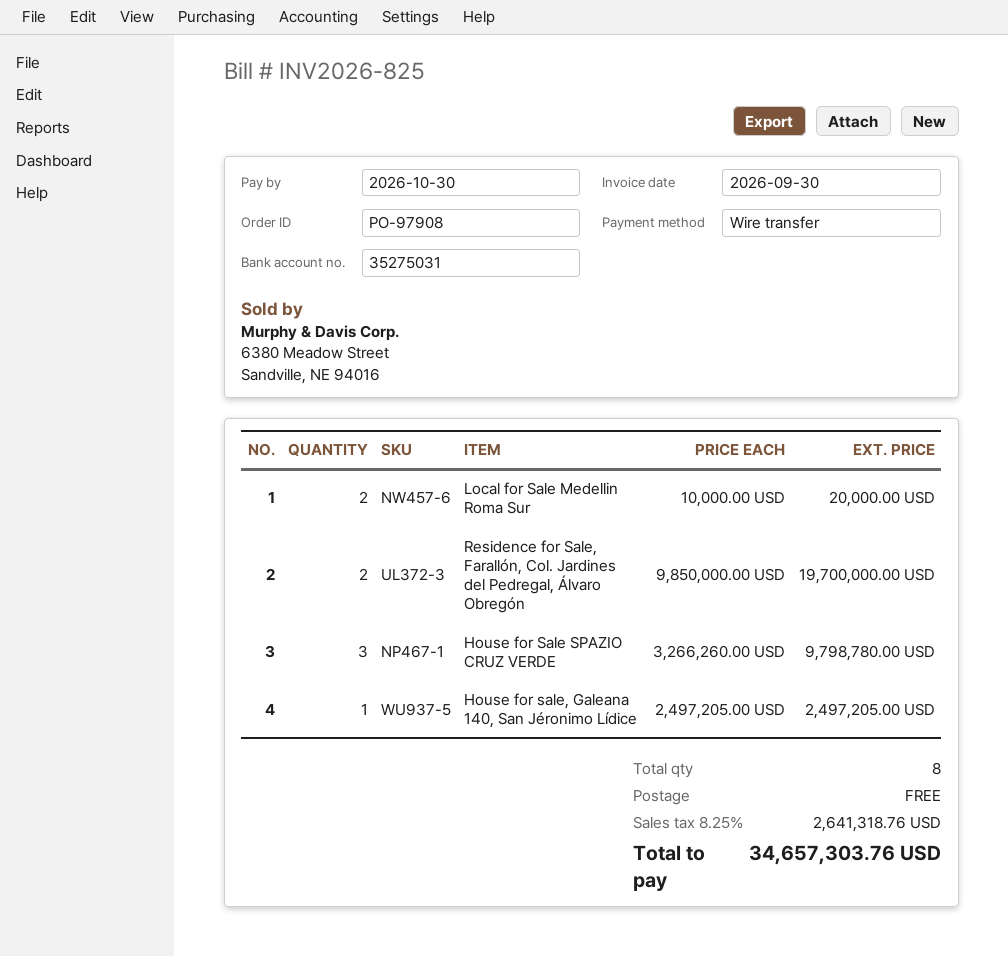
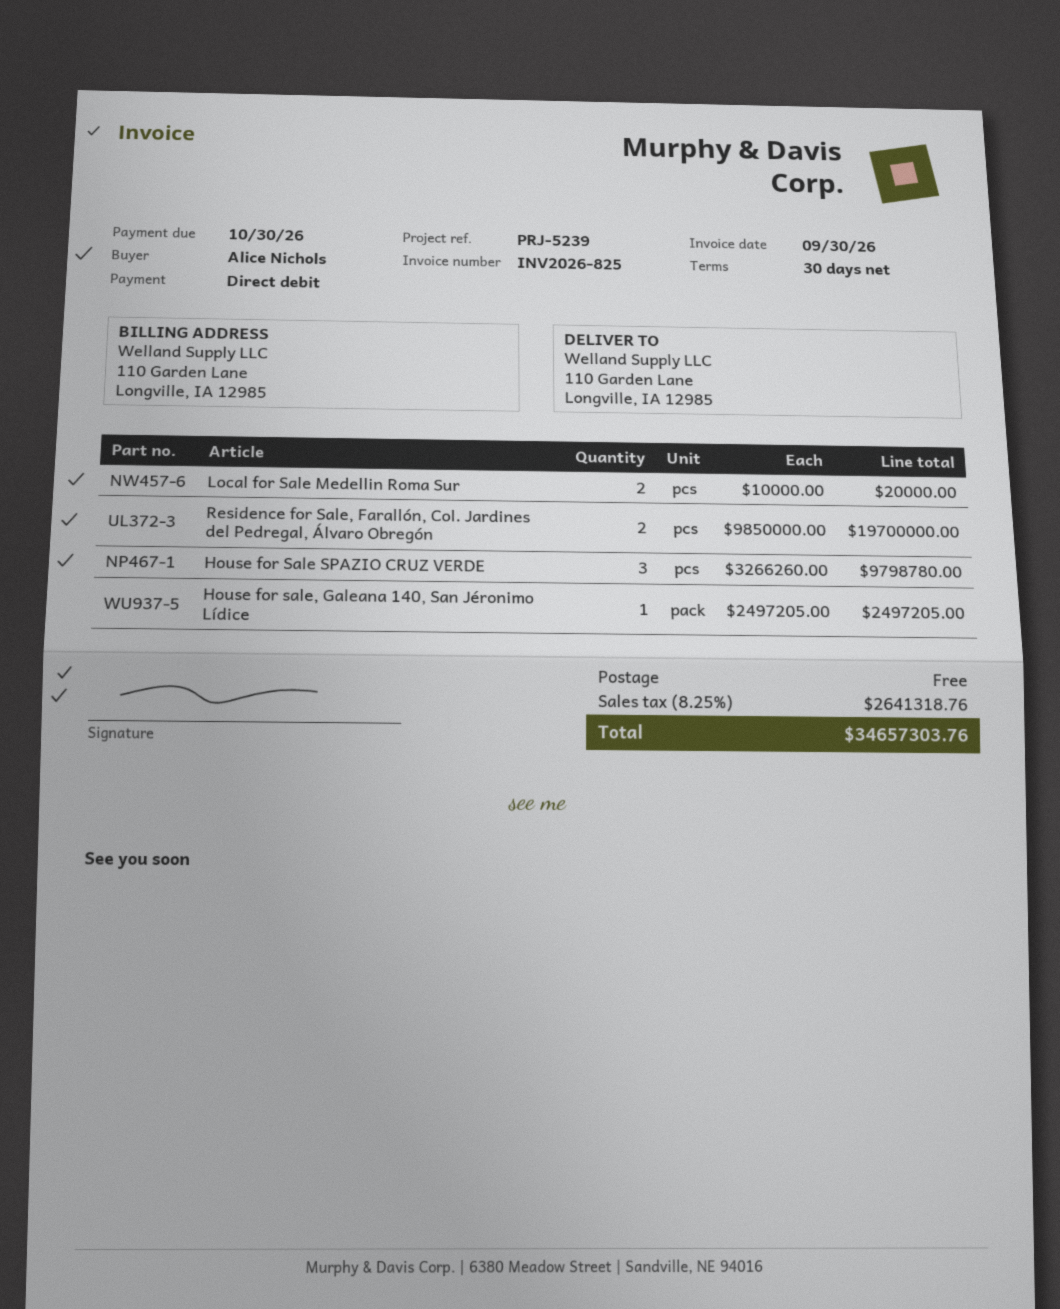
payment method: bank transfer -> direct debit

